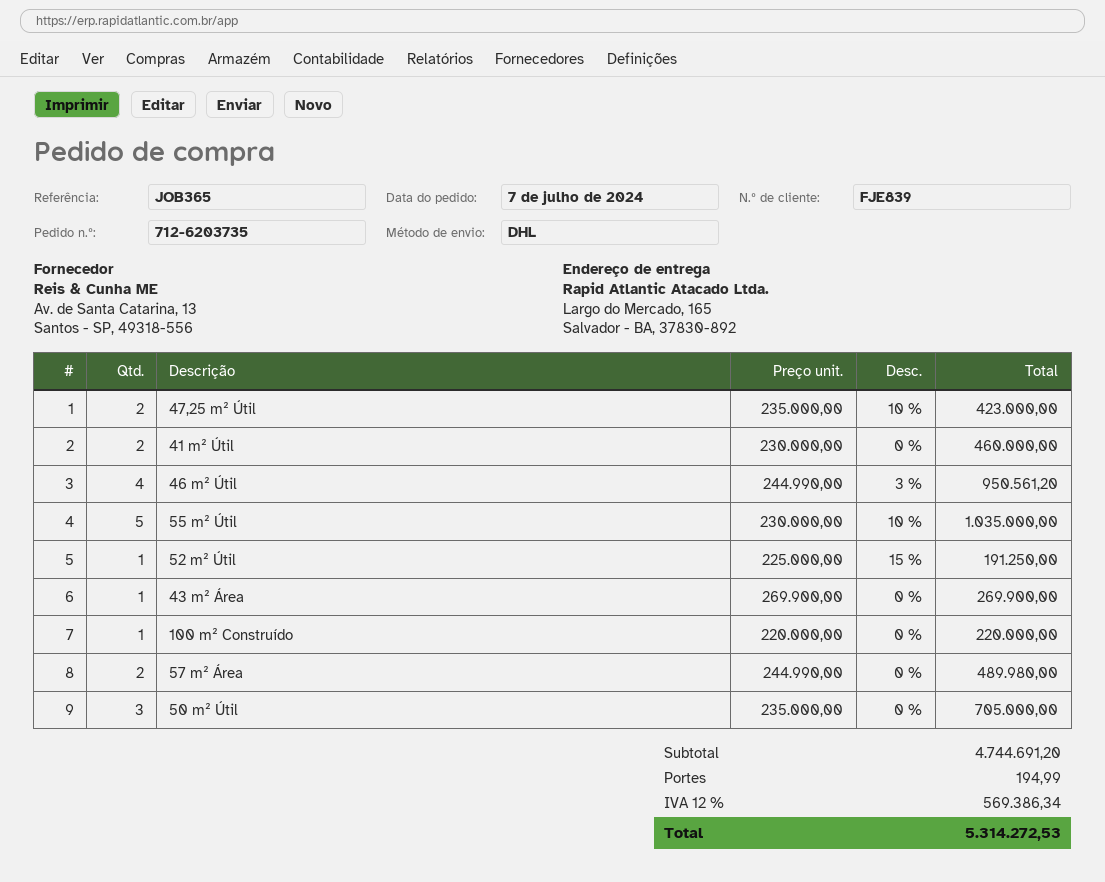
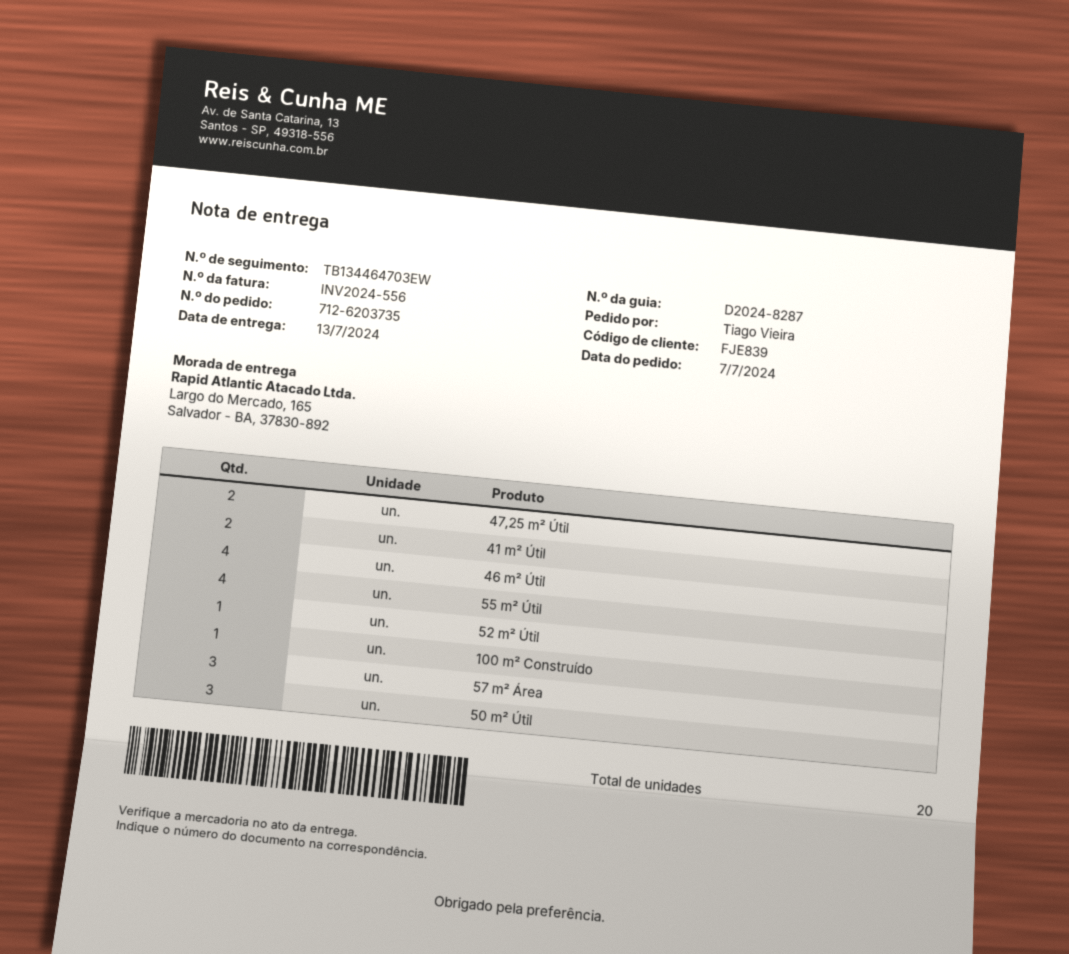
55 m² Útil: 5 -> 4
43 m² Área: 1 -> none
57 m² Área: 2 -> 3

